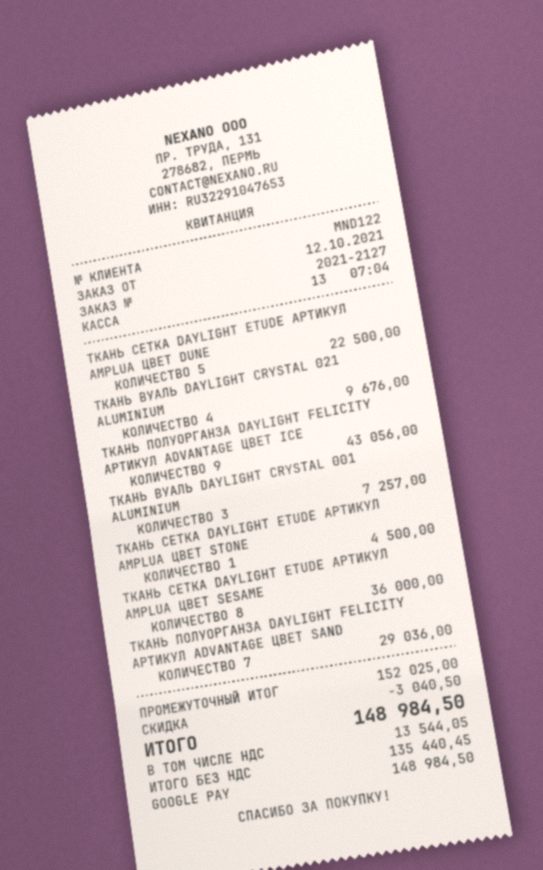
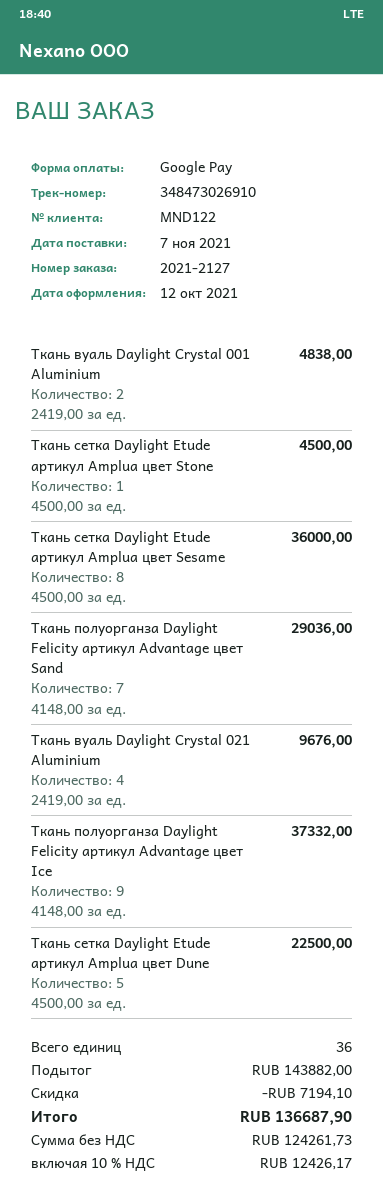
ТКАНЬ ПОЛУОРГАНЗА DAYLIGHT FELICITY АРТИКУЛ ADVANTAGE ЦВЕТ ICE: 9 for 43056.00 -> 9 for 37332.00
ТКАНЬ ВУАЛЬ DAYLIGHT CRYSTAL 001 ALUMINIUM: 3 for 7257.00 -> 2 for 4838.00
subtotal: 152025.00 -> 143882.00
discount: 3040.50 -> 7194.10
net: 135440.45 -> 124261.73
tax: 13544.05 -> 12426.17
total: 148984.50 -> 136687.90

